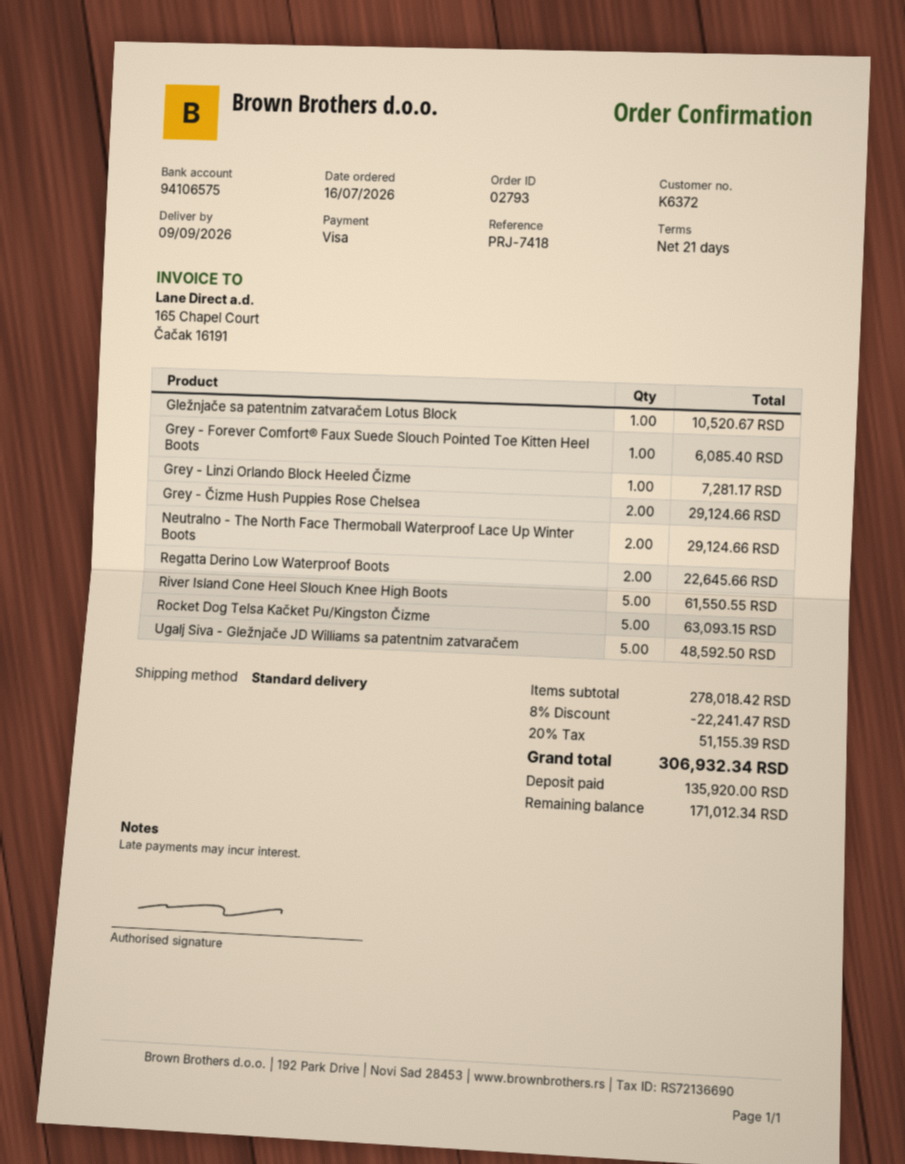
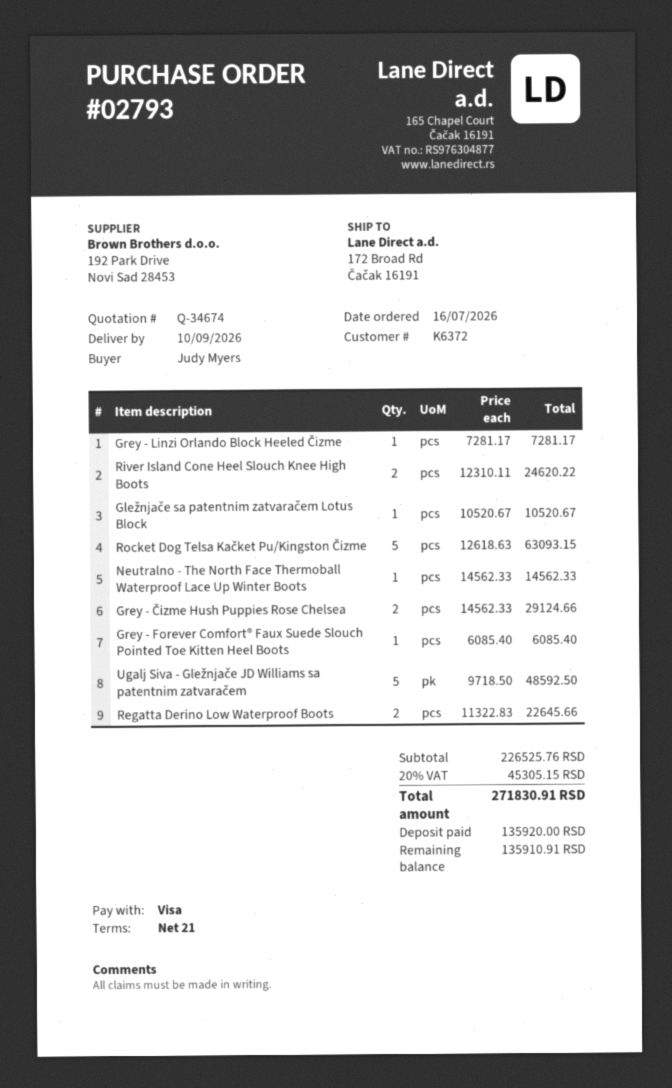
delivery date: 2026-09-09 -> 2026-09-10
Neutralno - The North Face Thermoball Waterproof Lace Up Winter Boots: 2 for 29124.66 -> 1 for 14562.33
River Island Cone Heel Slouch Knee High Boots: 5 for 61550.55 -> 2 for 24620.22
subtotal: 278018.42 -> 226525.76
discount: 8% = 22241.47 -> none
tax: 20% = 51155.39 -> 20% = 45305.15
total: 306932.34 -> 271830.91
balance: 171012.34 -> 135910.91

